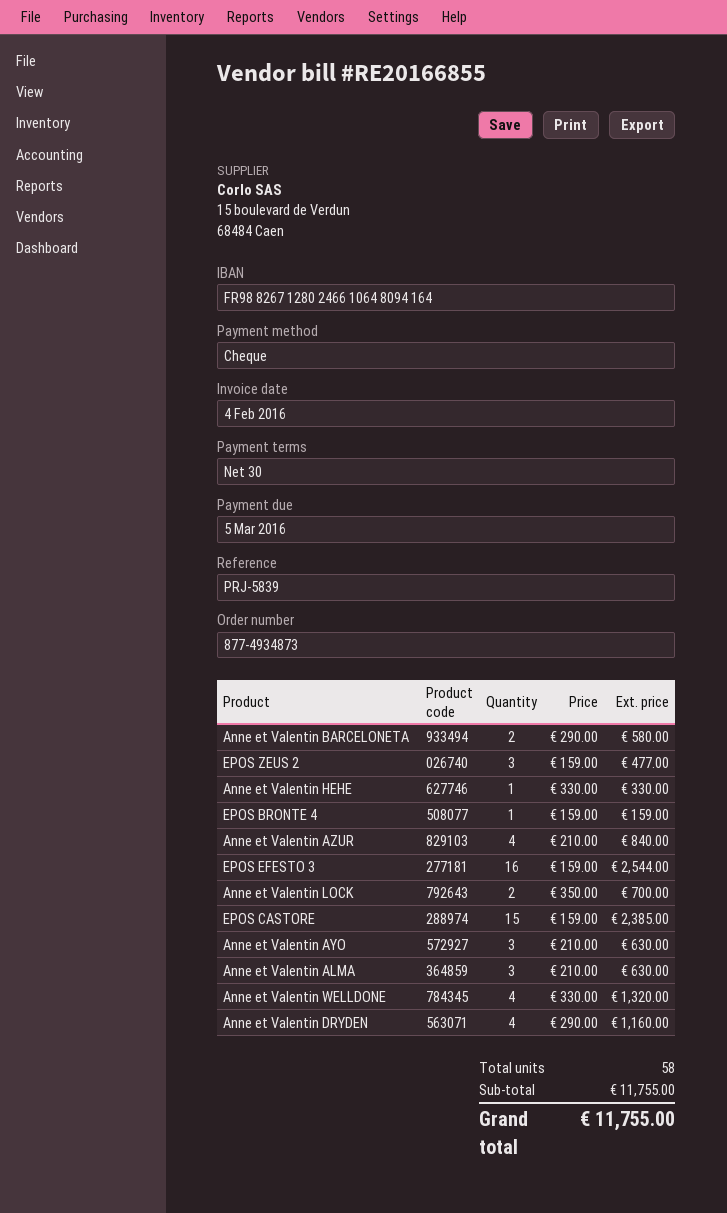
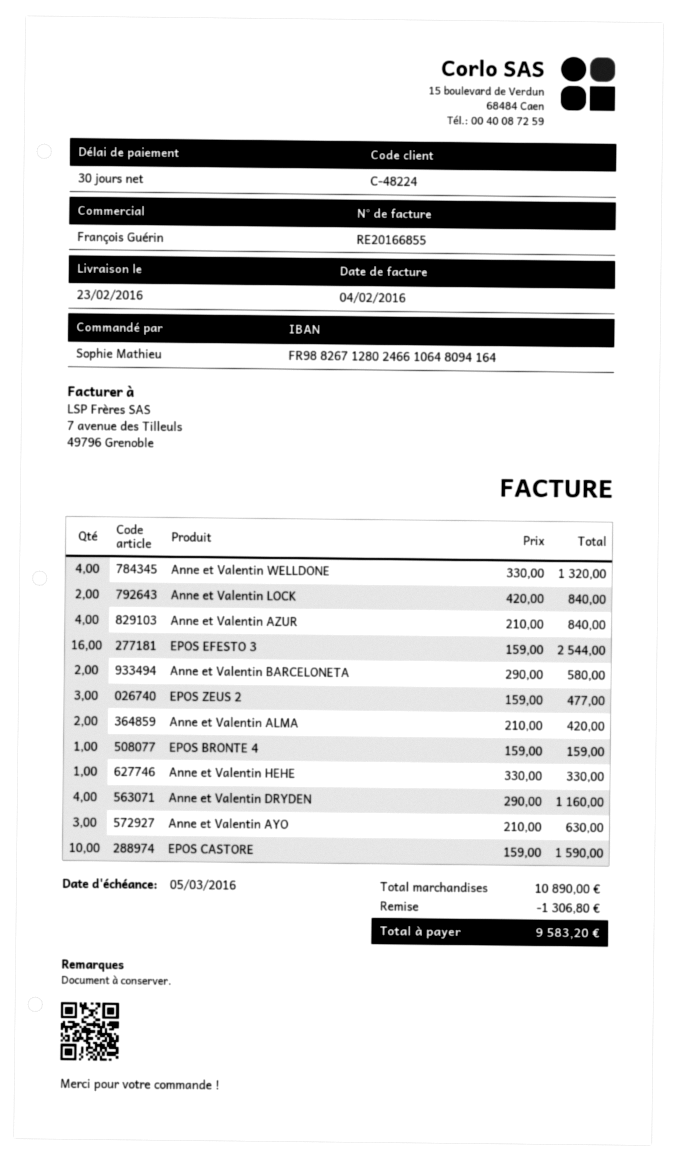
Anne et Valentin LOCK: 2 x 350.00 = 700.00 -> 2 x 420.00 = 840.00
EPOS CASTORE: 15 x 159.00 = 2385.00 -> 10 x 159.00 = 1590.00
Anne et Valentin ALMA: 3 x 210.00 = 630.00 -> 2 x 210.00 = 420.00
subtotal: 11755.00 -> 10890.00
discount: none -> 1306.80
total: 11755.00 -> 9583.20

